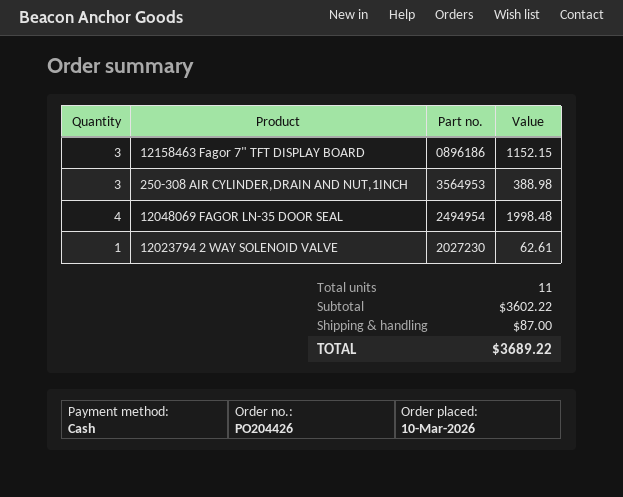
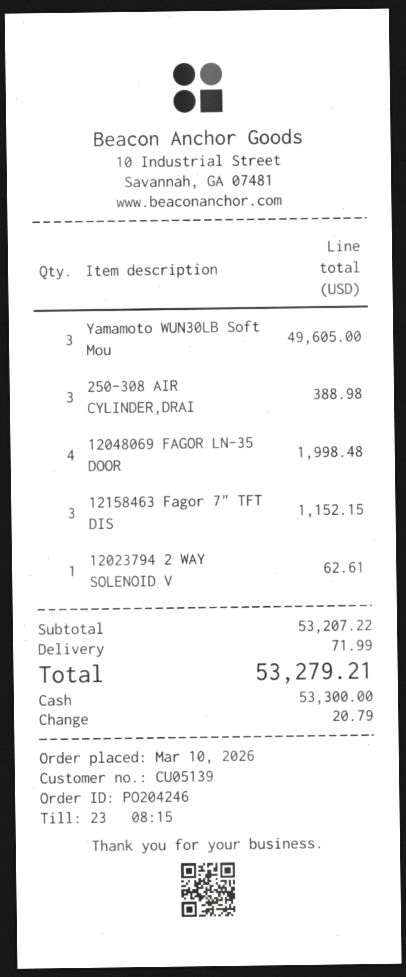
order number: PO204426 -> PO204246
Yamamoto WUN30LB Soft Mou: none -> 3 for 49605.00
subtotal: 3602.22 -> 53207.22
shipping: 87.00 -> 71.99
total: 3689.22 -> 53279.21

